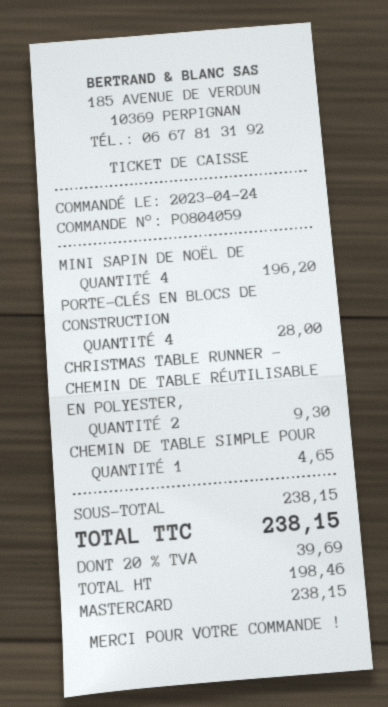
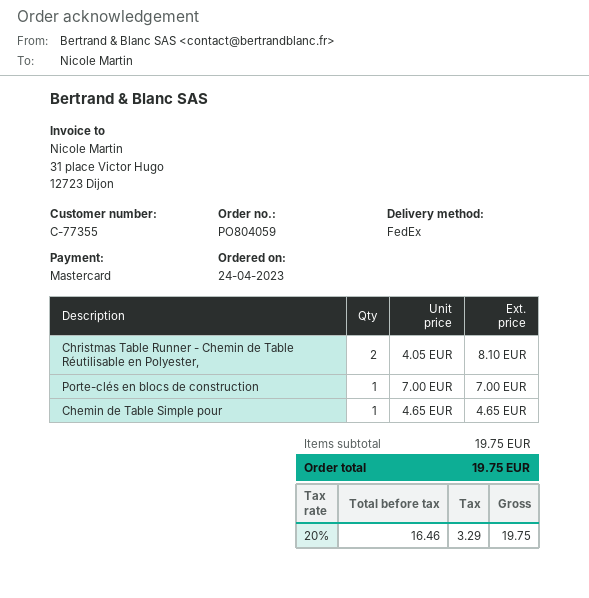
MINI SAPIN DE NOËL DE: 4 for 196.20 -> none
PORTE-CLÉS EN BLOCS DE CONSTRUCTION: 4 for 28.00 -> 1 for 7.00
CHRISTMAS TABLE RUNNER - CHEMIN DE TABLE RÉUTILISABLE EN POLYESTER,: 2 for 9.30 -> 2 for 8.10
subtotal: 238.15 -> 19.75
net: 198.46 -> 16.46
tax: 20% = 39.69 -> 20% = 3.29
total: 238.15 -> 19.75

